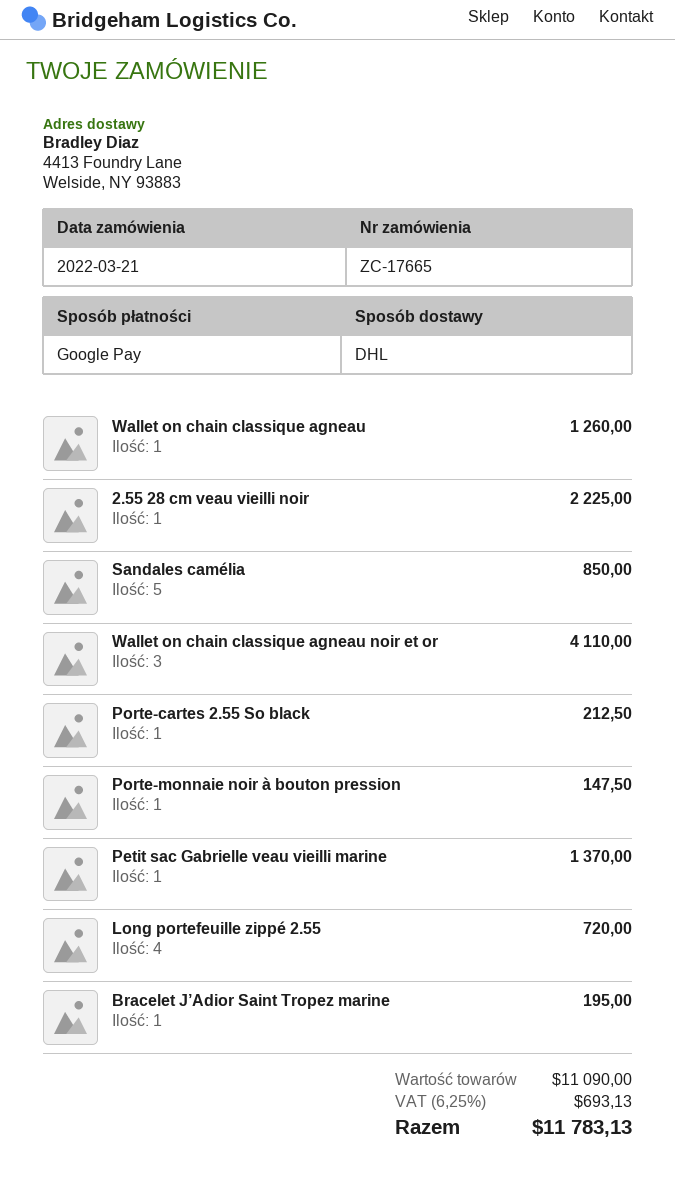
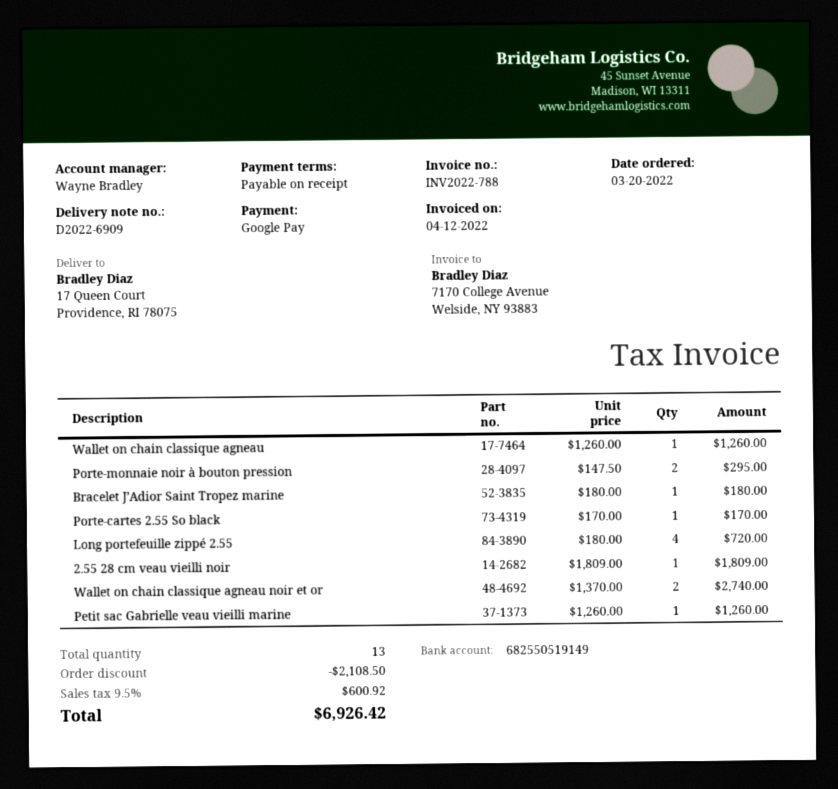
order date: 2022-03-21 -> 2022-03-20
ship to: 4413 Foundry Lane, Welside, NY 93883 -> 17 Queen Court, Providence, RI 78075
2.55 28 cm veau vieilli noir: 1 for 2225.00 -> 1 for 1809.00
Sandales camélia: 5 for 850.00 -> none
Wallet on chain classique agneau noir et or: 3 for 4110.00 -> 2 for 2740.00
Porte-cartes 2.55 So black: 1 for 212.50 -> 1 for 170.00
Porte-monnaie noir à bouton pression: 1 for 147.50 -> 2 for 295.00
Petit sac Gabrielle veau vieilli marine: 1 for 1370.00 -> 1 for 1260.00
Bracelet J’Adior Saint Tropez marine: 1 for 195.00 -> 1 for 180.00
discount: none -> 2108.50
tax: 6.25% = 693.13 -> 9.5% = 600.92
total: 11783.13 -> 6926.42

